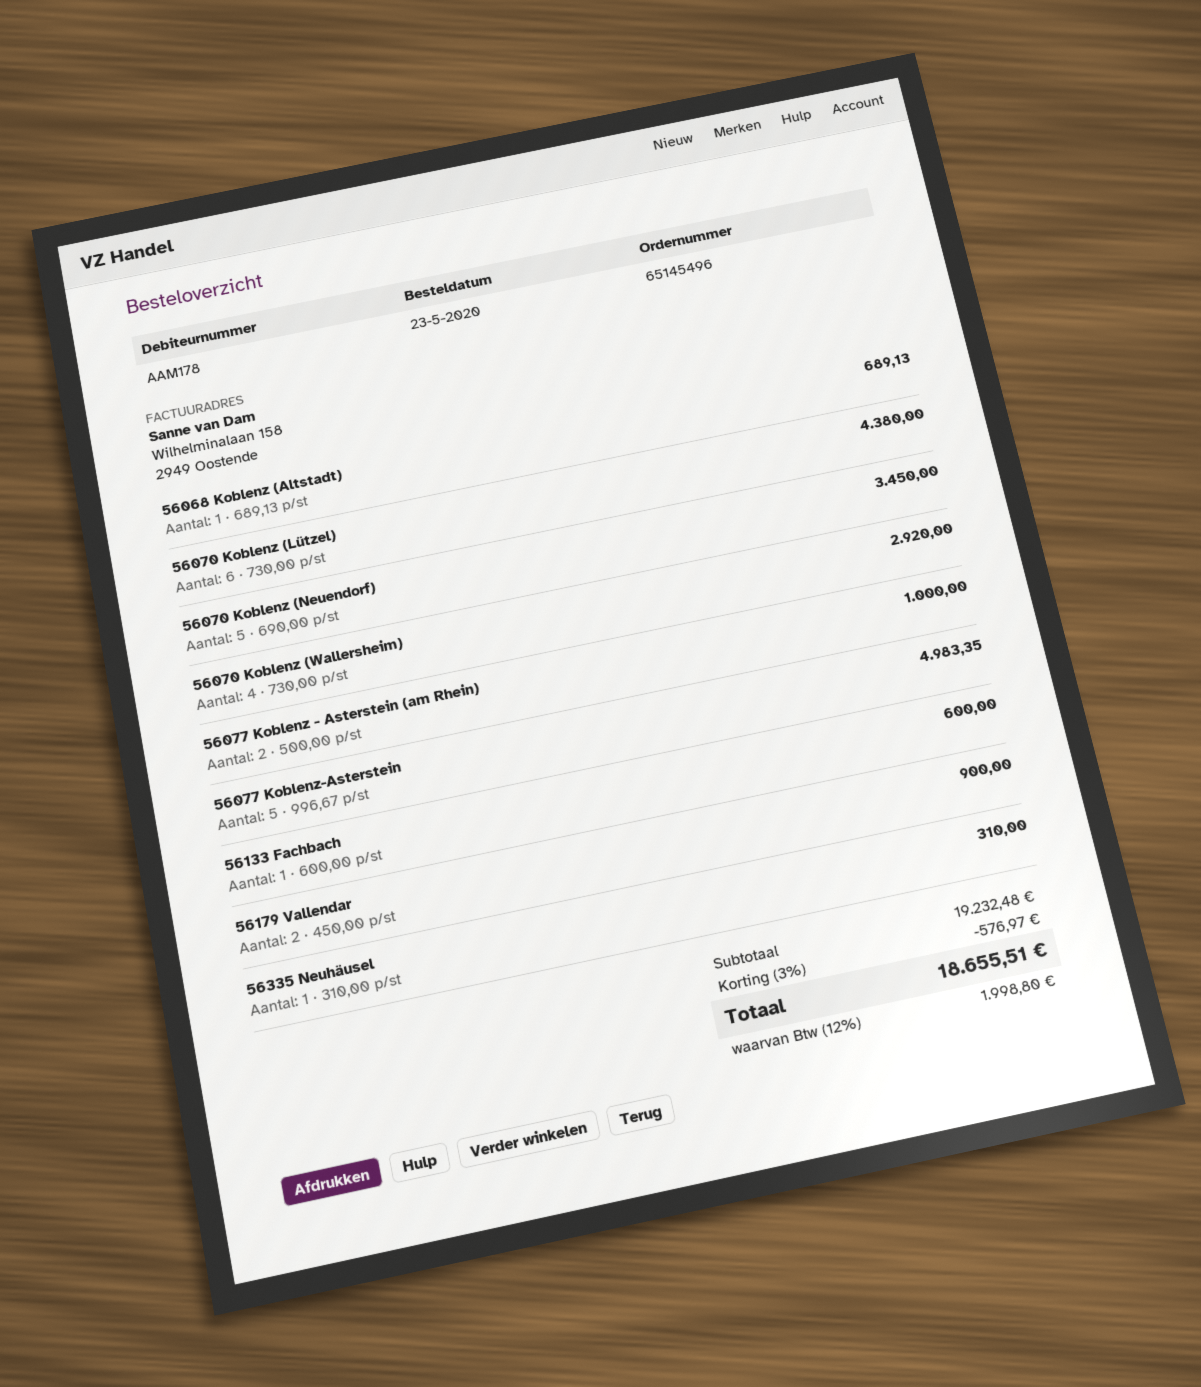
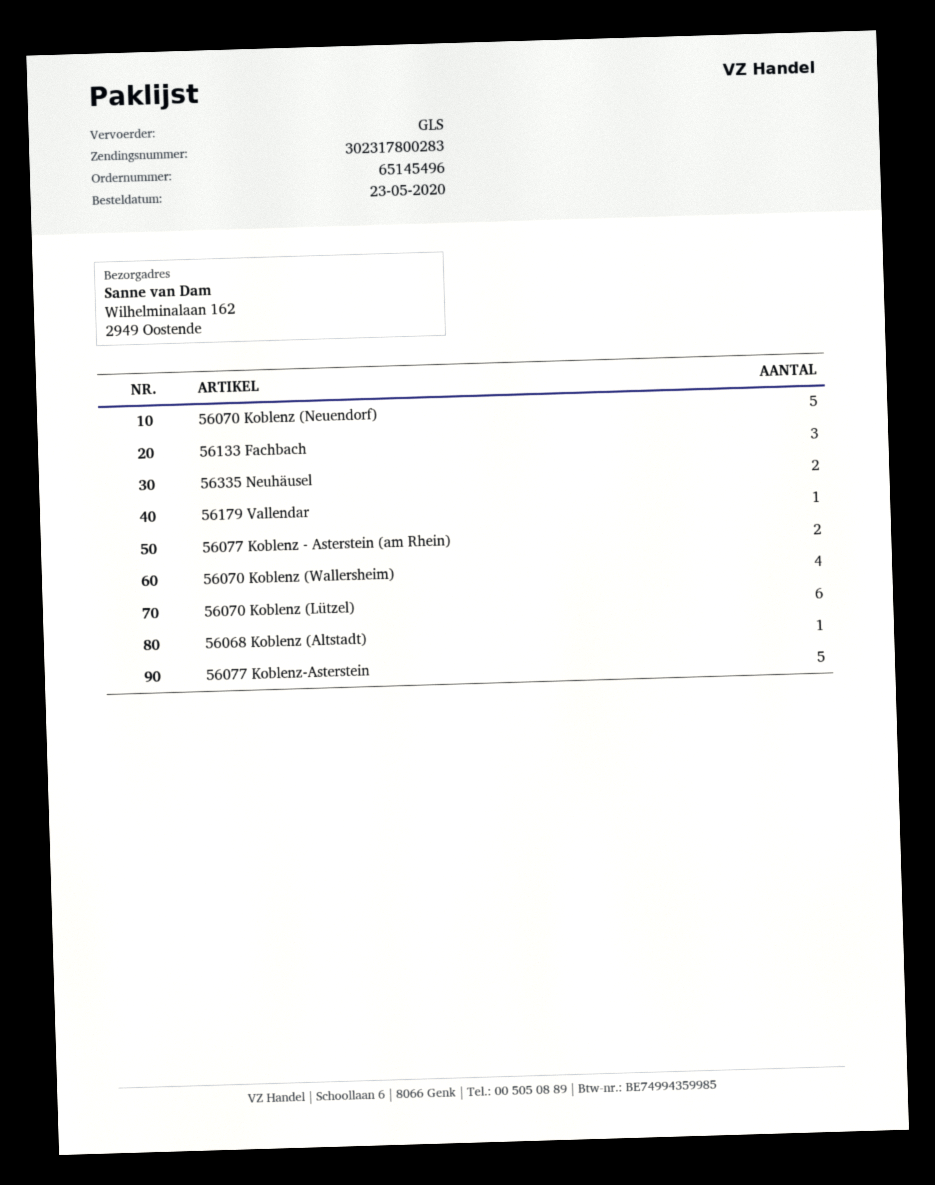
56133 Fachbach: 1 -> 3
56179 Vallendar: 2 -> 1
56335 Neuhäusel: 1 -> 2

